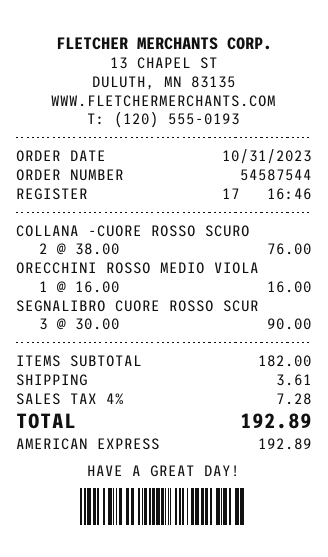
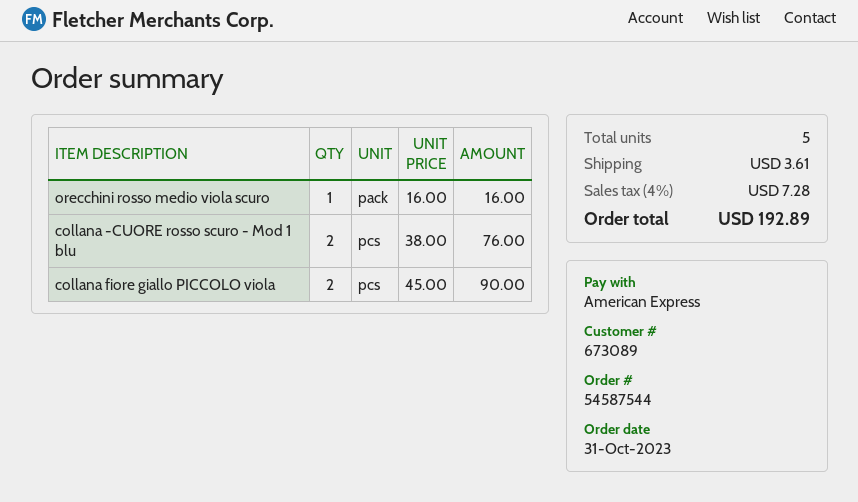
SEGNALIBRO CUORE ROSSO SCUR: 3 x 30.00 = 90.00 -> none
collana fiore giallo PICCOLO viola: none -> 2 x 45.00 = 90.00

